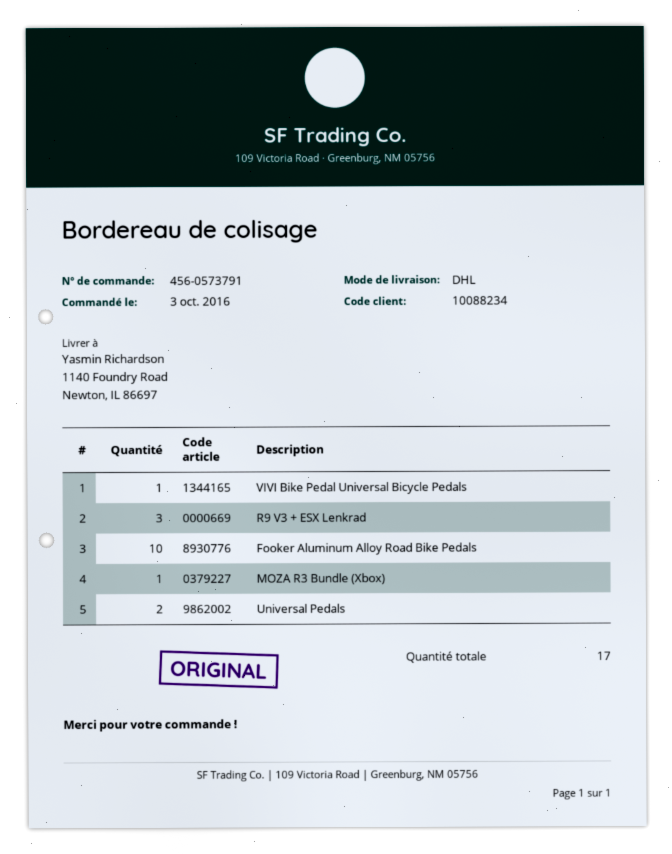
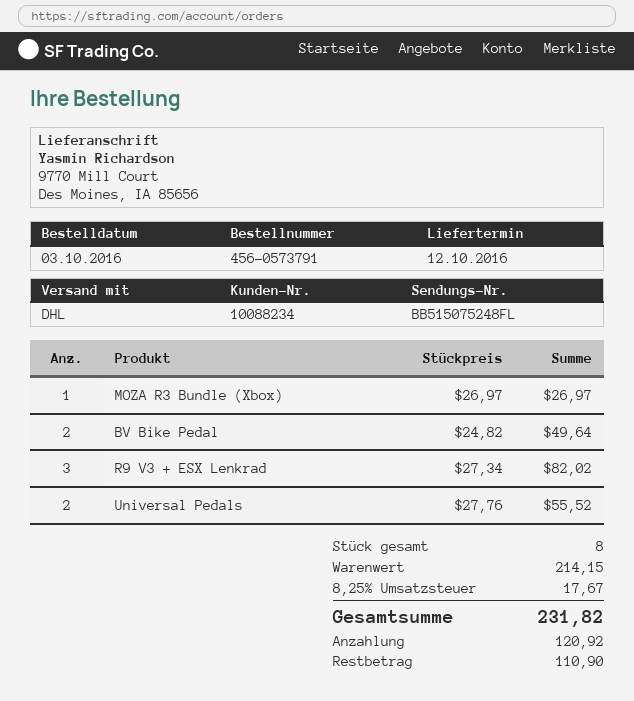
ship to: 1140 Foundry Road, Newton, IL 86697 -> 9770 Mill Court, Des Moines, IA 85656
VIVI Bike Pedal Universal Bicycle Pedals: 1 -> none
Fooker Aluminum Alloy Road Bike Pedals: 10 -> none
BV Bike Pedal: none -> 2
total quantity: 17 -> 8

